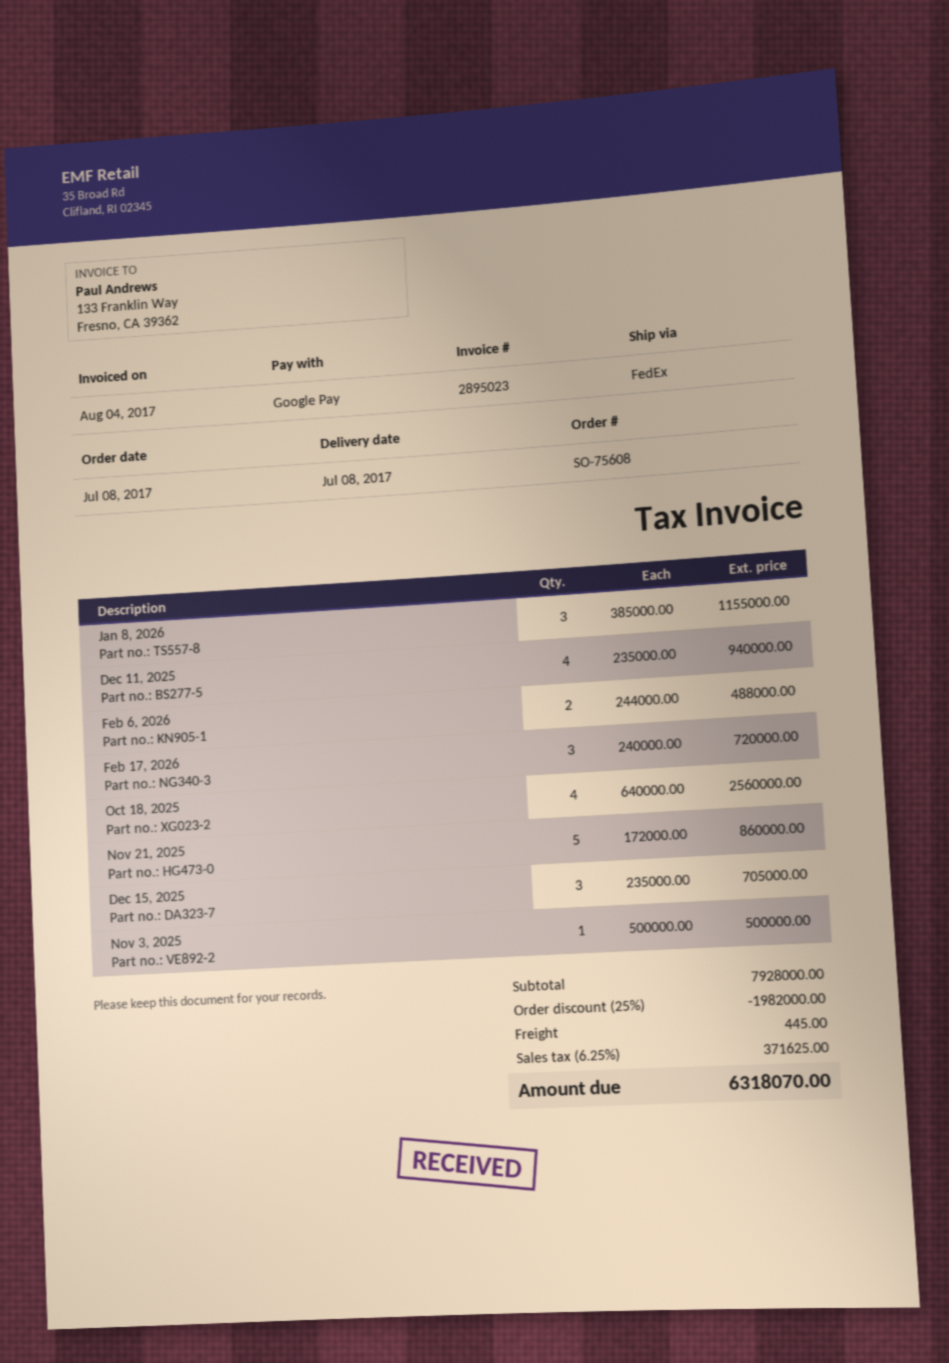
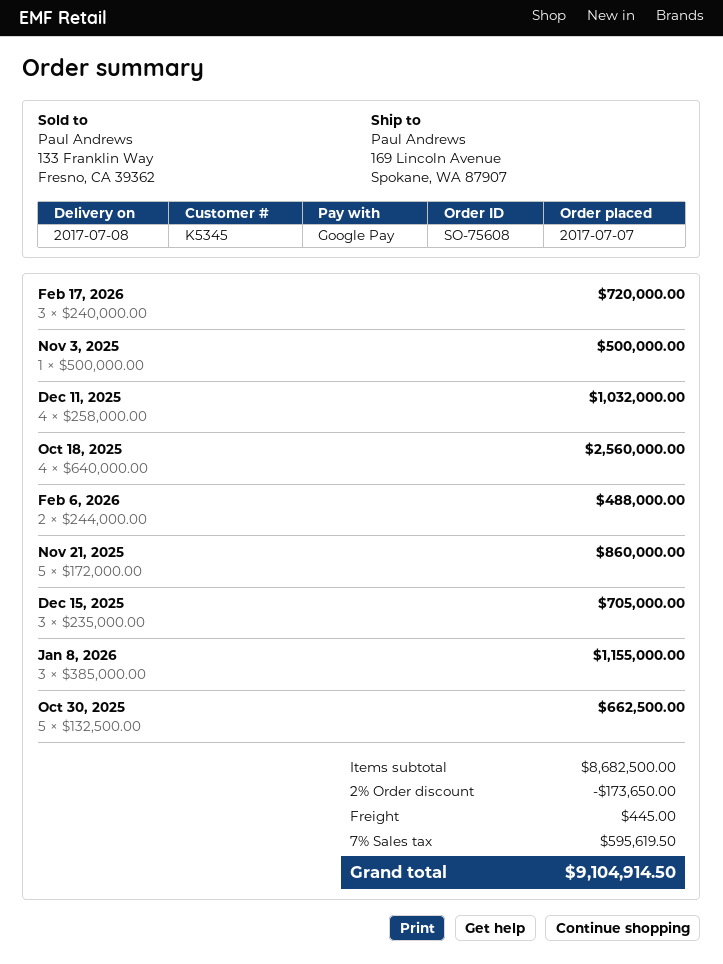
order date: 2017-07-08 -> 2017-07-07
Dec 11, 2025: 4 x 235000.00 = 940000.00 -> 4 x 258000.00 = 1032000.00
Oct 30, 2025: none -> 5 x 132500.00 = 662500.00
subtotal: 7928000.00 -> 8682500.00
discount: 25% = 1982000.00 -> 2% = 173650.00
tax: 6.25% = 371625.00 -> 7% = 595619.50
total: 6318070.00 -> 9104914.50

